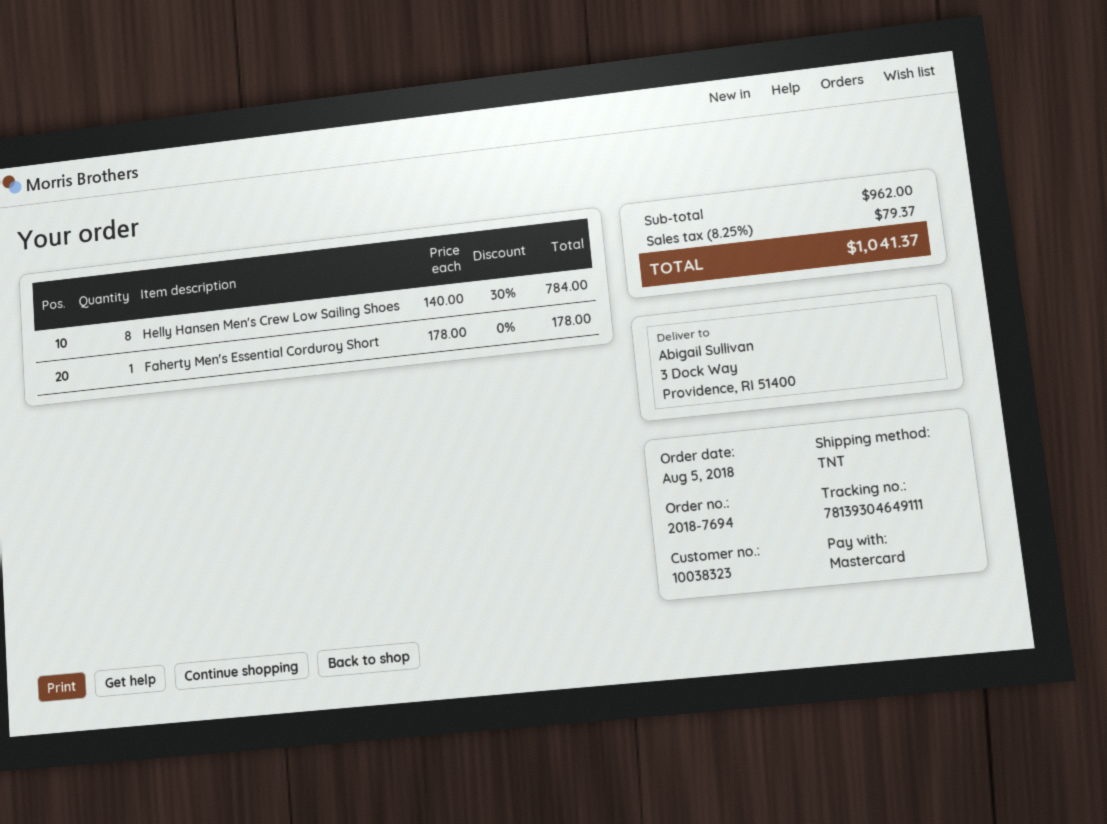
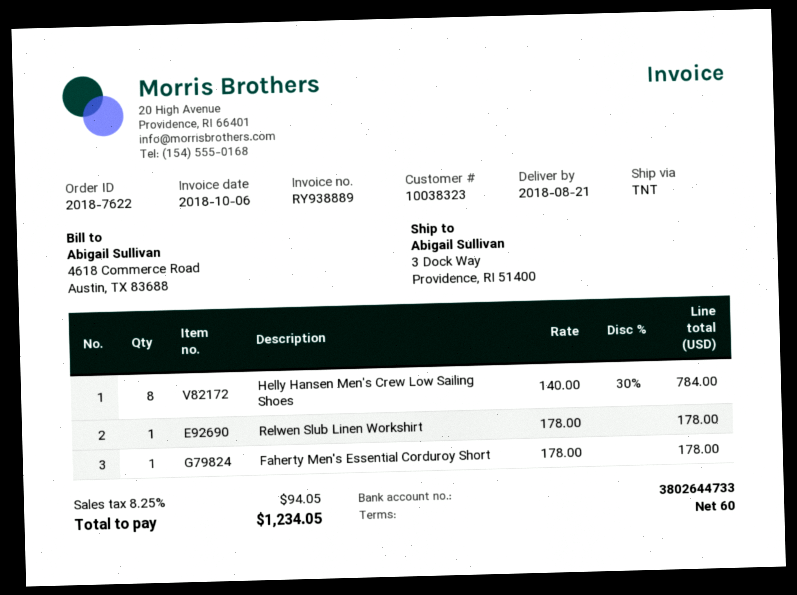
order number: 2018-7694 -> 2018-7622
Relwen Slub Linen Workshirt: none -> 1 x 178.00 = 178.00
tax: 8.25% = 79.37 -> 8.25% = 94.05
total: 1041.37 -> 1234.05

